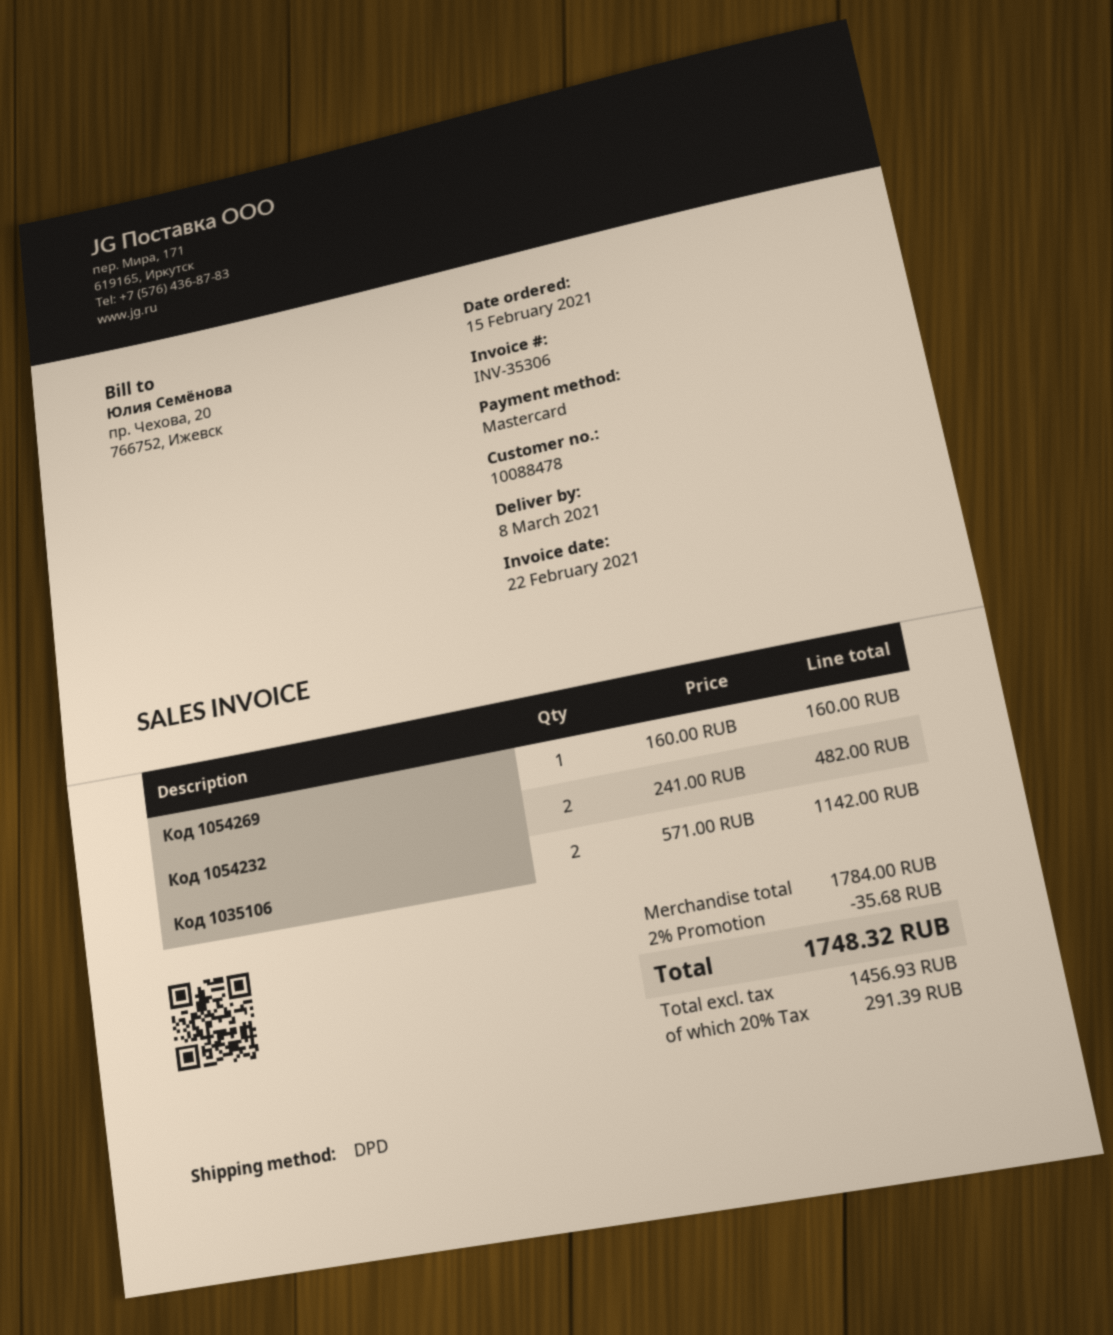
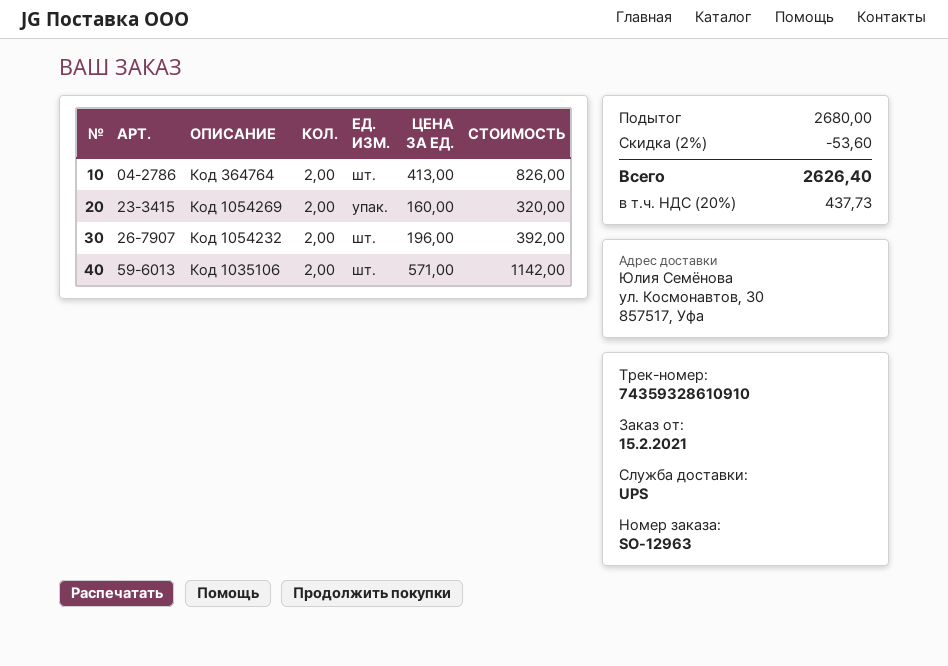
shipping method: DPD -> UPS
Код 1054269: 1 x 160.00 = 160.00 -> 2 x 160.00 = 320.00
Код 1054232: 2 x 241.00 = 482.00 -> 2 x 196.00 = 392.00
Код 364764: none -> 2 x 413.00 = 826.00
subtotal: 1784.00 -> 2680.00
discount: 2% = 35.68 -> 2% = 53.60
tax: 20% = 291.39 -> 20% = 437.73
total: 1748.32 -> 2626.40

